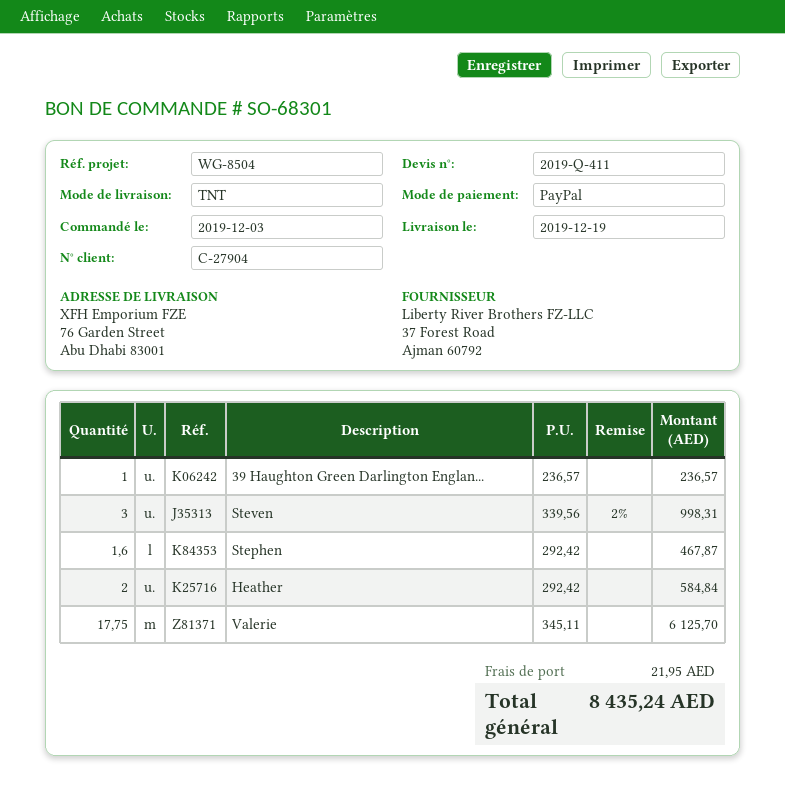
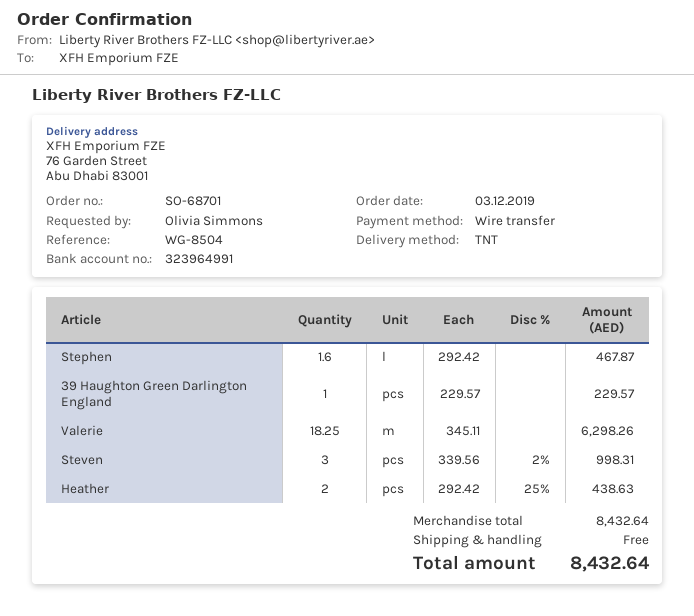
order number: SO-68301 -> SO-68701
payment method: PayPal -> bank transfer
39 Haughton Green Darlington Englan...: 1 x 236.57 = 236.57 -> 1 x 229.57 = 229.57
Heather: 2 x 292.42 = 584.84 -> 2 x 292.42 - 25% = 438.63
Valerie: 17.75 x 345.11 = 6125.70 -> 18.25 x 345.11 = 6298.26
shipping: 21.95 -> 0.00
total: 8435.24 -> 8432.64

